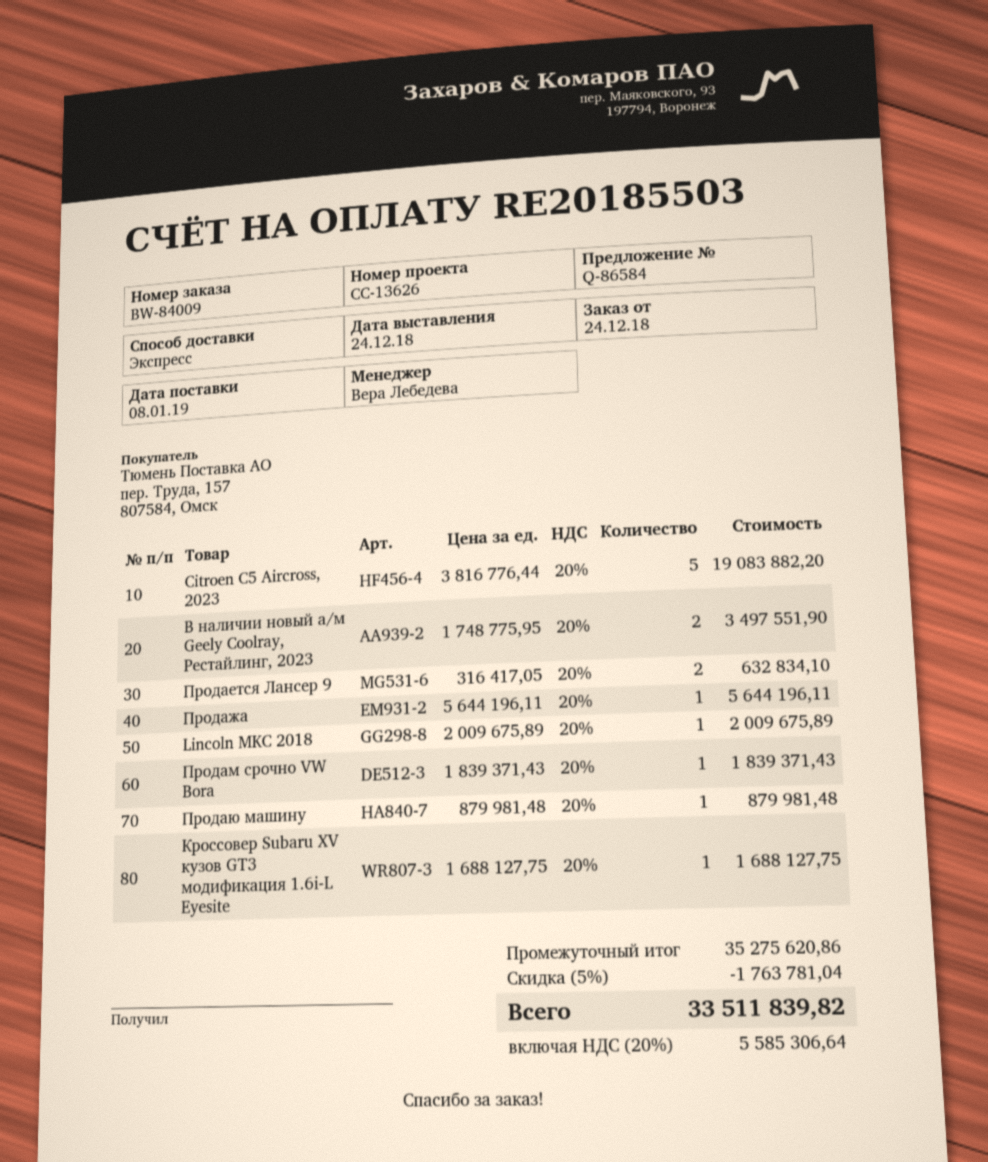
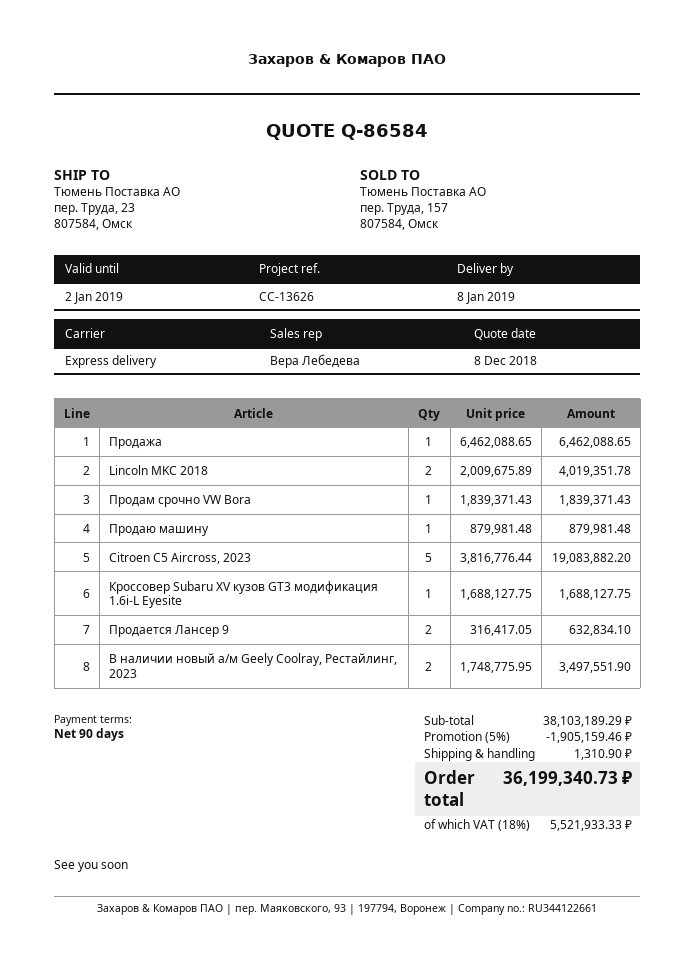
Продажа: 1 x 5644196.11 = 5644196.11 -> 1 x 6462088.65 = 6462088.65
Lincoln MKC 2018: 1 x 2009675.89 = 2009675.89 -> 2 x 2009675.89 = 4019351.78
subtotal: 35275620.86 -> 38103189.29
discount: 5% = 1763781.04 -> 5% = 1905159.46
shipping: none -> 1310.90
tax: 20% = 5585306.64 -> 18% = 5521933.33
total: 33511839.82 -> 36199340.73

